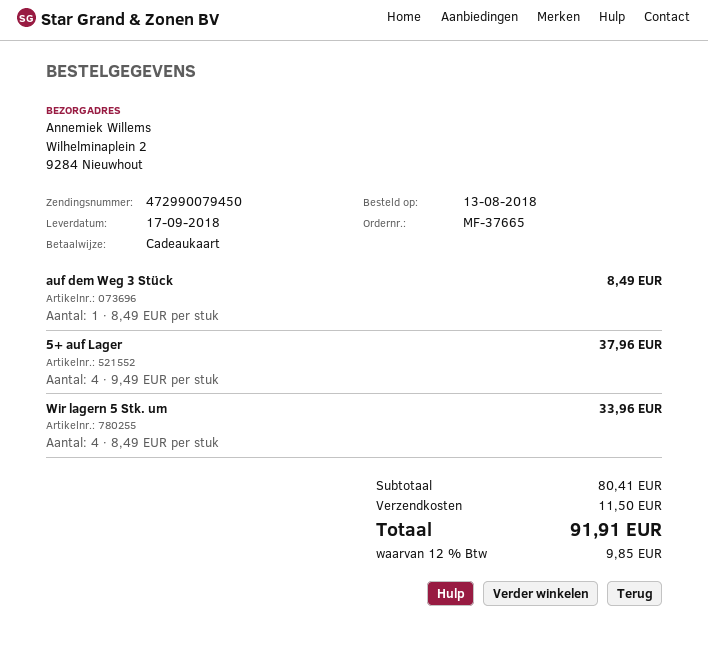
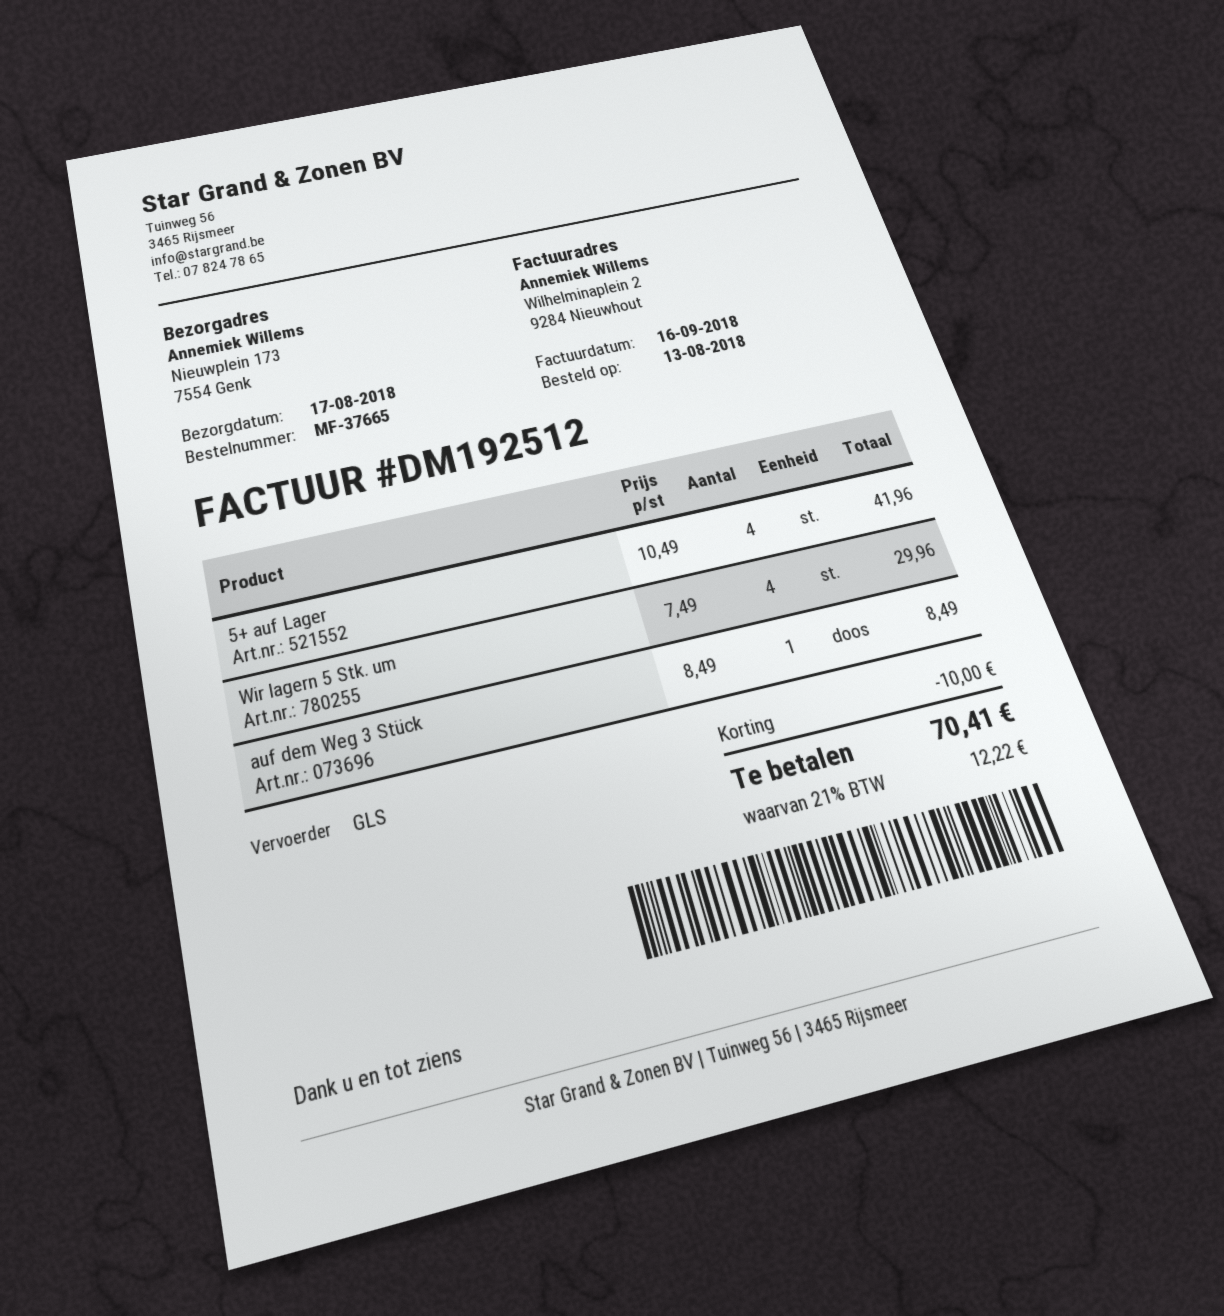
delivery date: 2018-09-17 -> 2018-08-17
ship to: Wilhelminaplein 2, 9284 Nieuwhout -> Nieuwplein 173, 7554 Genk
5+ auf Lager: 4 x 9.49 = 37.96 -> 4 x 10.49 = 41.96
Wir lagern 5 Stk. um: 4 x 8.49 = 33.96 -> 4 x 7.49 = 29.96
discount: none -> 10.00
shipping: 11.50 -> none
tax: 12% = 9.85 -> 21% = 12.22
total: 91.91 -> 70.41

